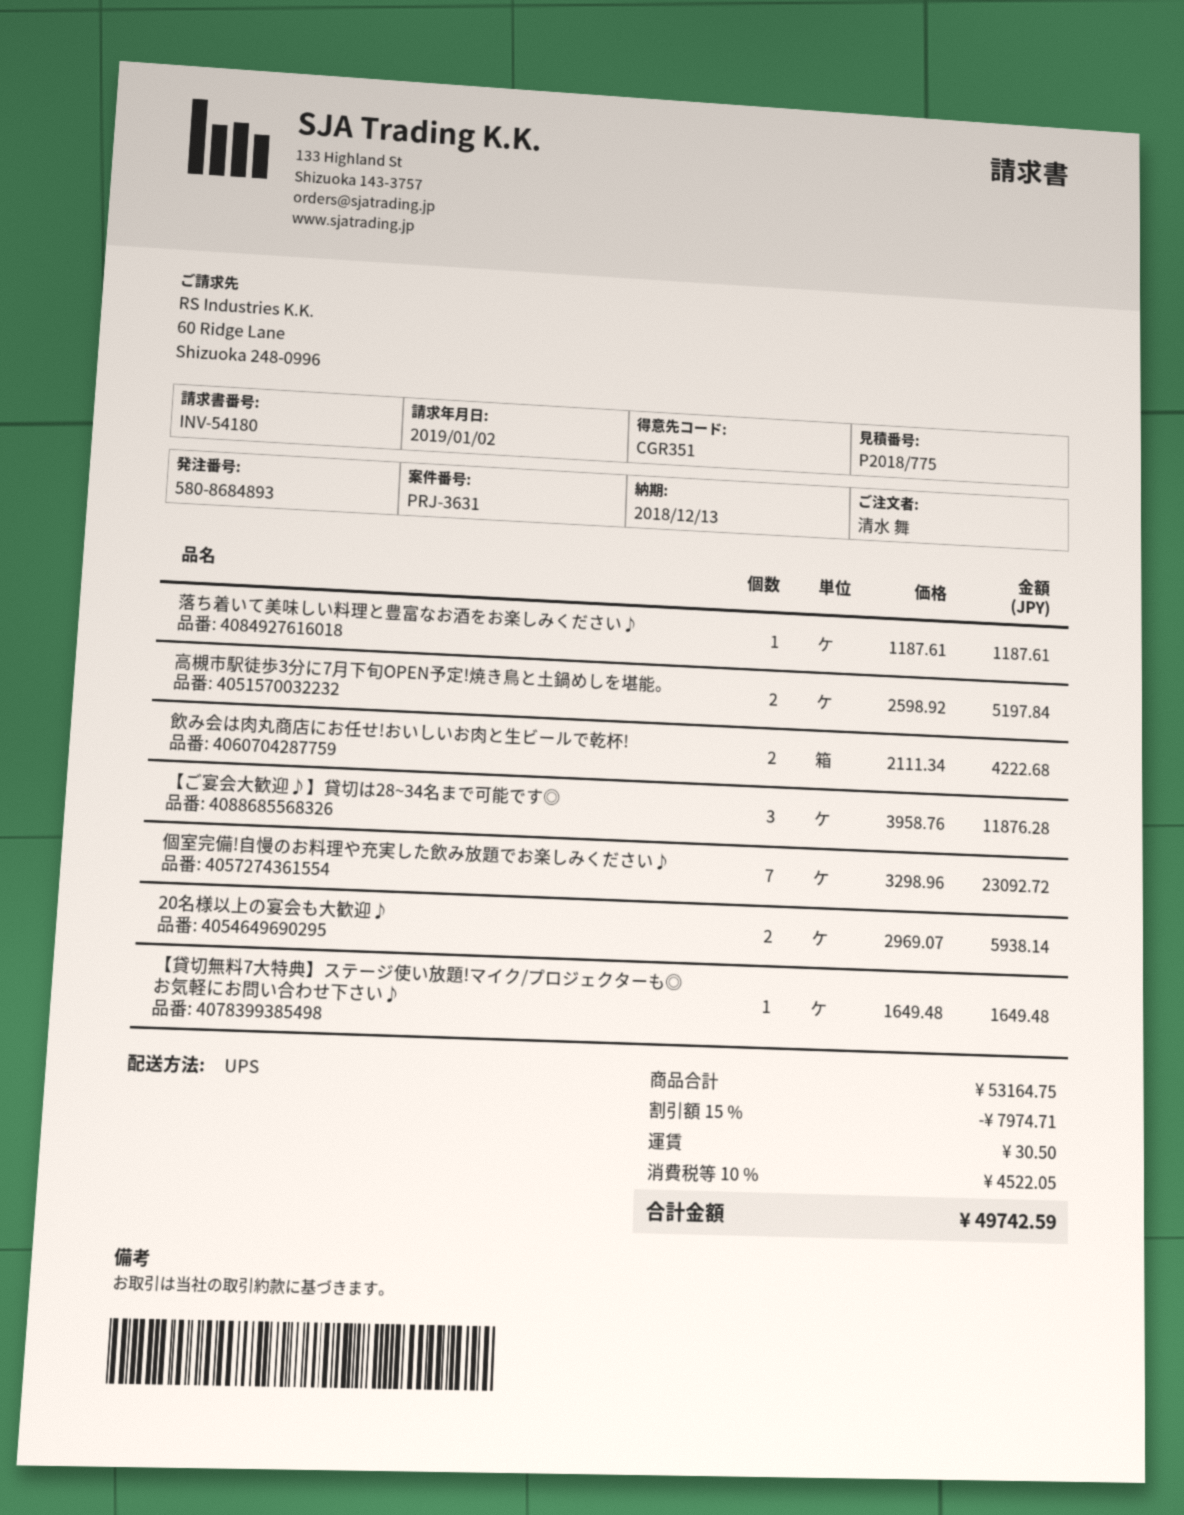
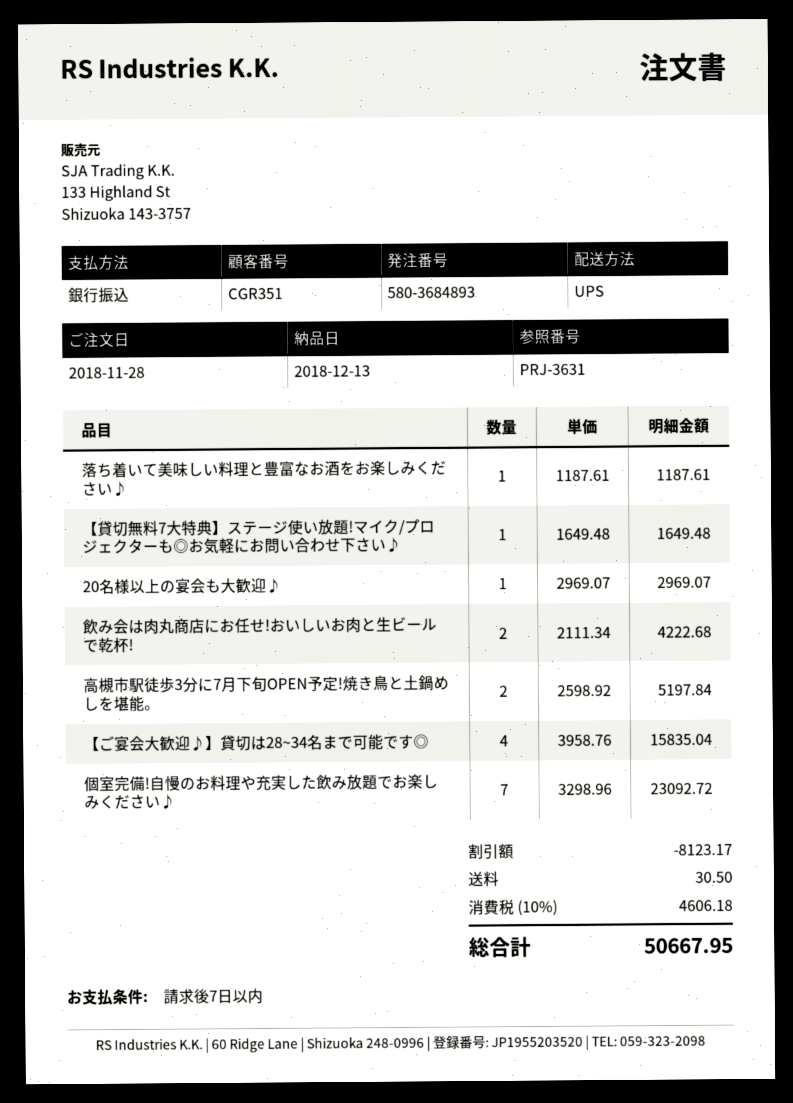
order number: 580-8684893 -> 580-3684893
【ご宴会大歓迎♪】貸切は28~34名まで可能です◎: 3 x 3958.76 = 11876.28 -> 4 x 3958.76 = 15835.04
20名様以上の宴会も大歓迎♪: 2 x 2969.07 = 5938.14 -> 1 x 2969.07 = 2969.07
discount: 7974.71 -> 8123.17
tax: 10% = 4522.05 -> 10% = 4606.18
total: 49742.59 -> 50667.95

